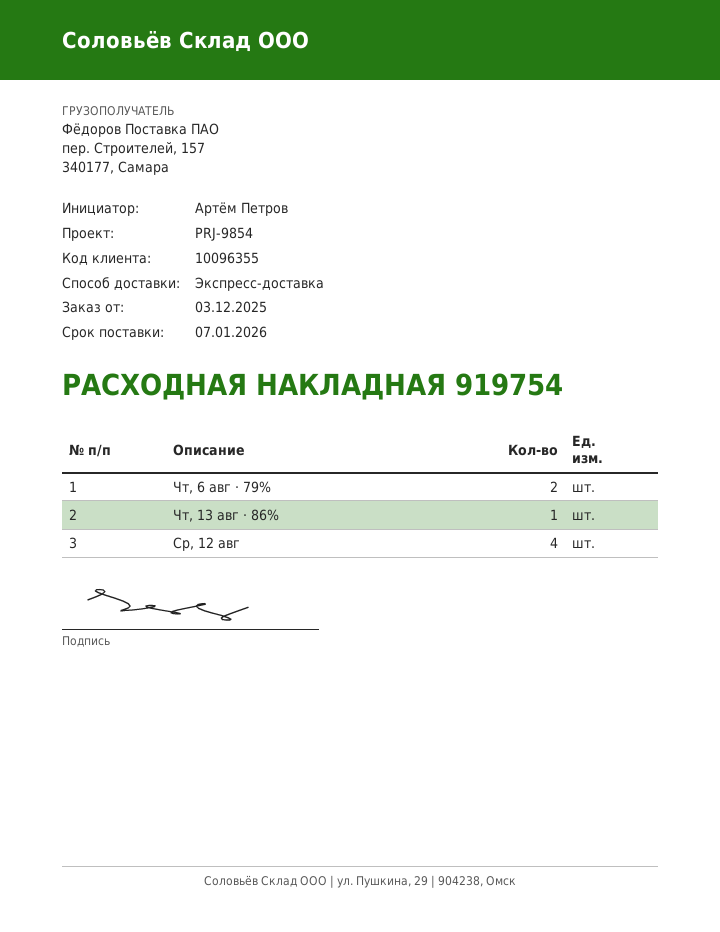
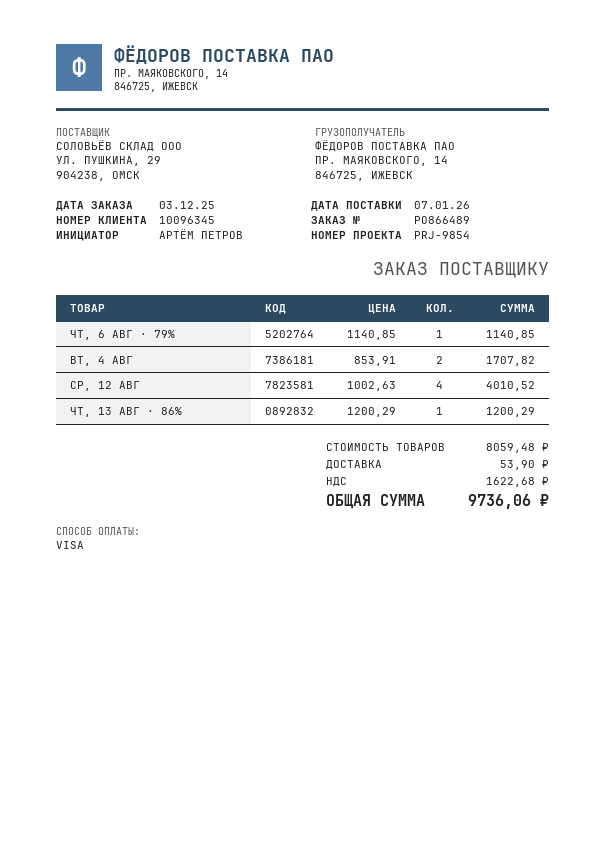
customer number: 10096355 -> 10096345
ship to: пер. Строителей, 157, 340177, Самара -> ПР. МАЯКОВСКОГО, 14, 846725, ИЖЕВСК
Чт, 6 авг · 79%: 2 -> 1
ВТ, 4 АВГ: none -> 2

